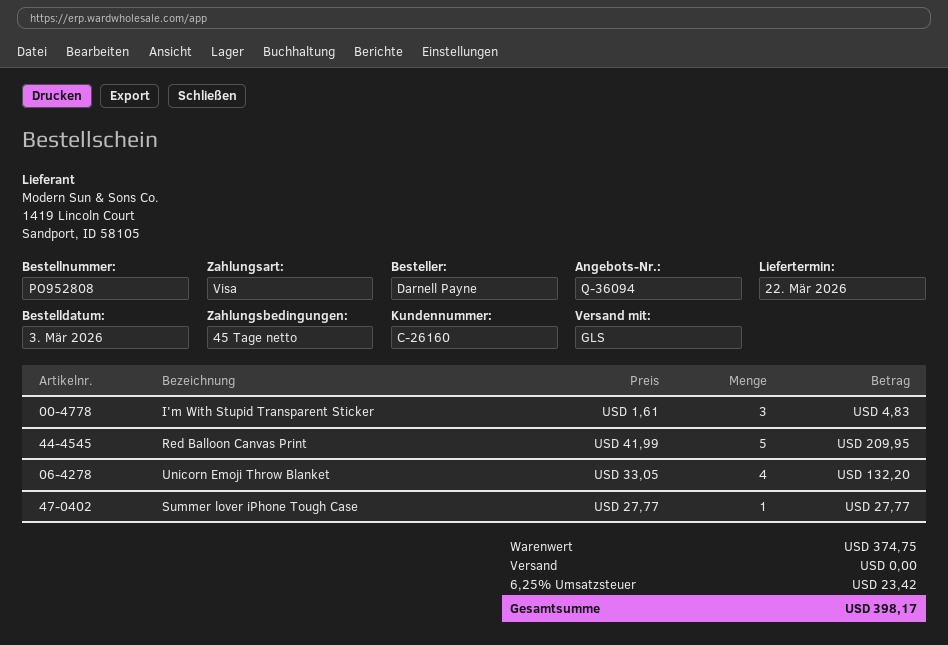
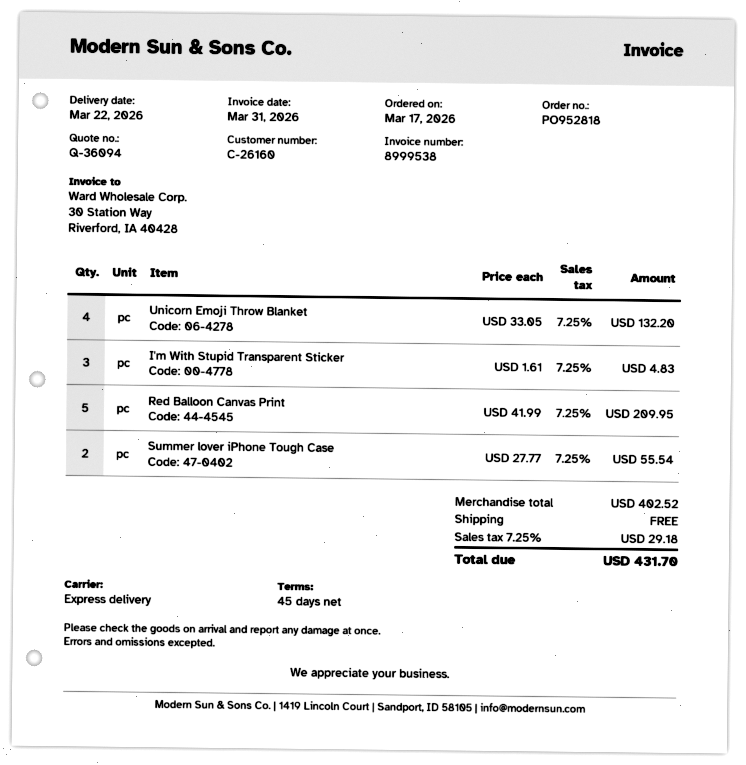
order number: PO952808 -> PO952818
order date: 2026-03-03 -> 2026-03-17
shipping method: GLS -> express
Summer lover iPhone Tough Case: 1 x 27.77 = 27.77 -> 2 x 27.77 = 55.54
subtotal: 374.75 -> 402.52
tax: 6.25% = 23.42 -> 7.25% = 29.18
total: 398.17 -> 431.70

